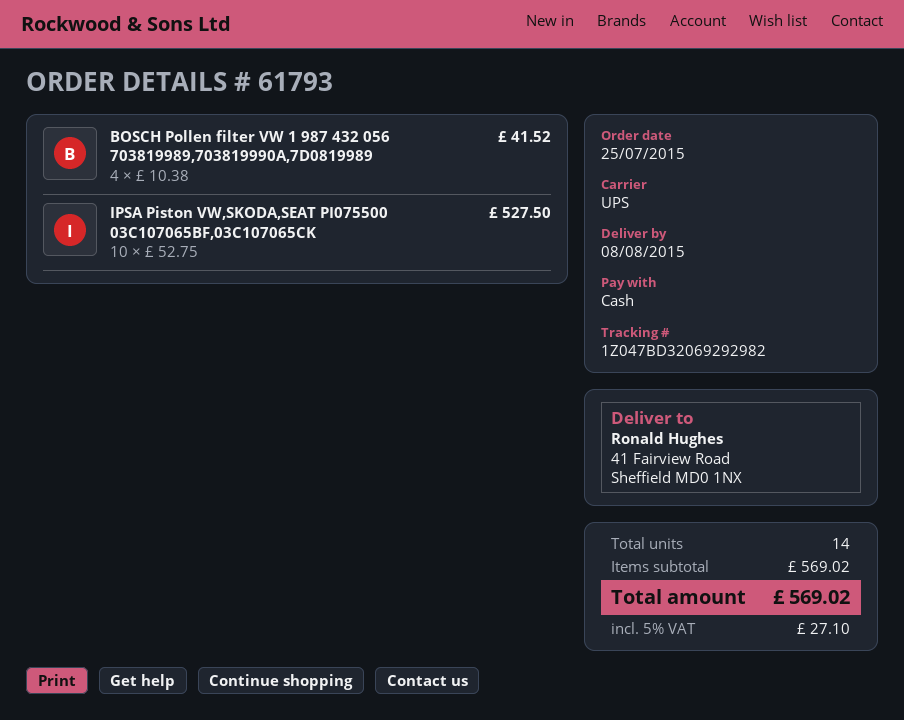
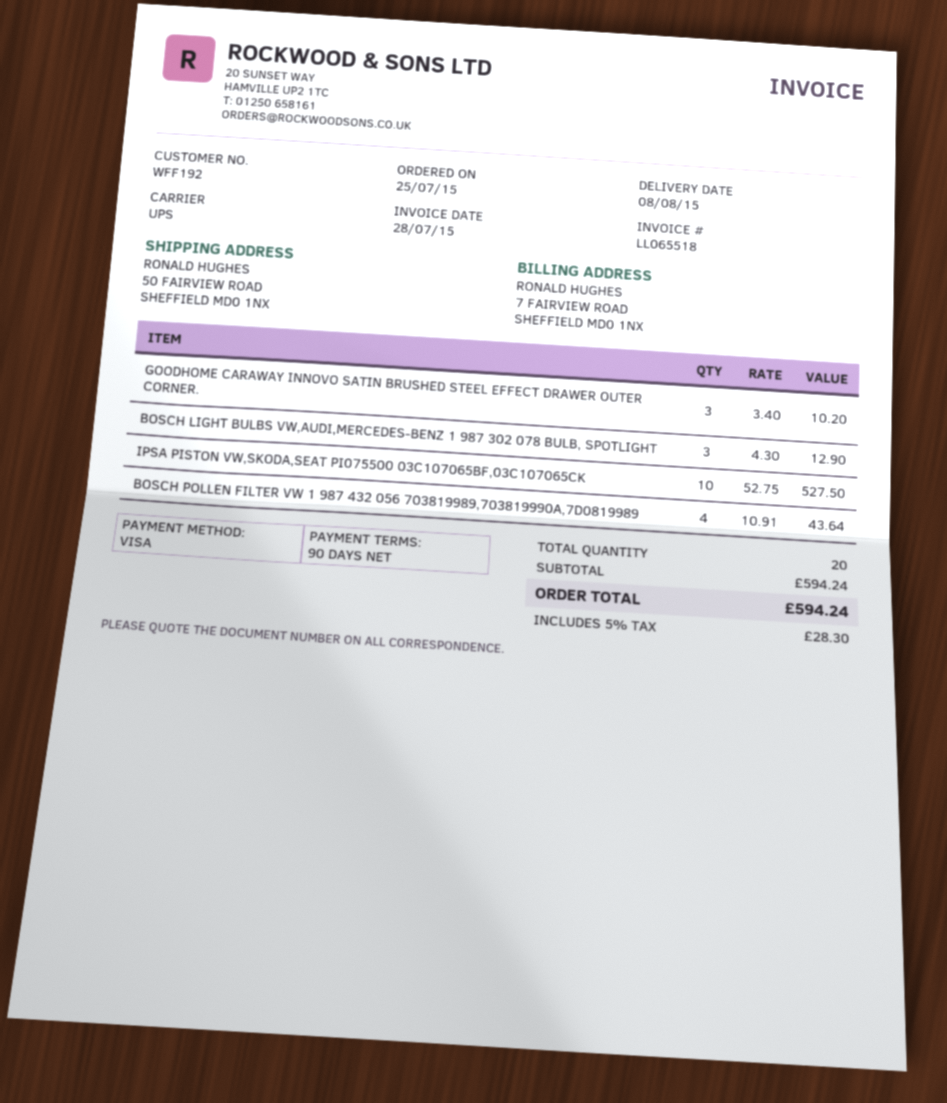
payment method: cash -> Visa
ship to: 41 Fairview Road, Sheffield MD0 1NX -> 50 FAIRVIEW ROAD, SHEFFIELD MD0 1NX
BOSCH Pollen filter VW 1 987 432 056 703819989,703819990A,7D0819989: 4 x 10.38 = 41.52 -> 4 x 10.91 = 43.64
GOODHOME CARAWAY INNOVO SATIN BRUSHED STEEL EFFECT DRAWER OUTER CORNER.: none -> 3 x 3.40 = 10.20
BOSCH LIGHT BULBS VW,AUDI,MERCEDES-BENZ 1 987 302 078 BULB, SPOTLIGHT: none -> 3 x 4.30 = 12.90
total quantity: 14 -> 20
subtotal: 569.02 -> 594.24
tax: 5% = 27.10 -> 5% = 28.30
total: 569.02 -> 594.24

